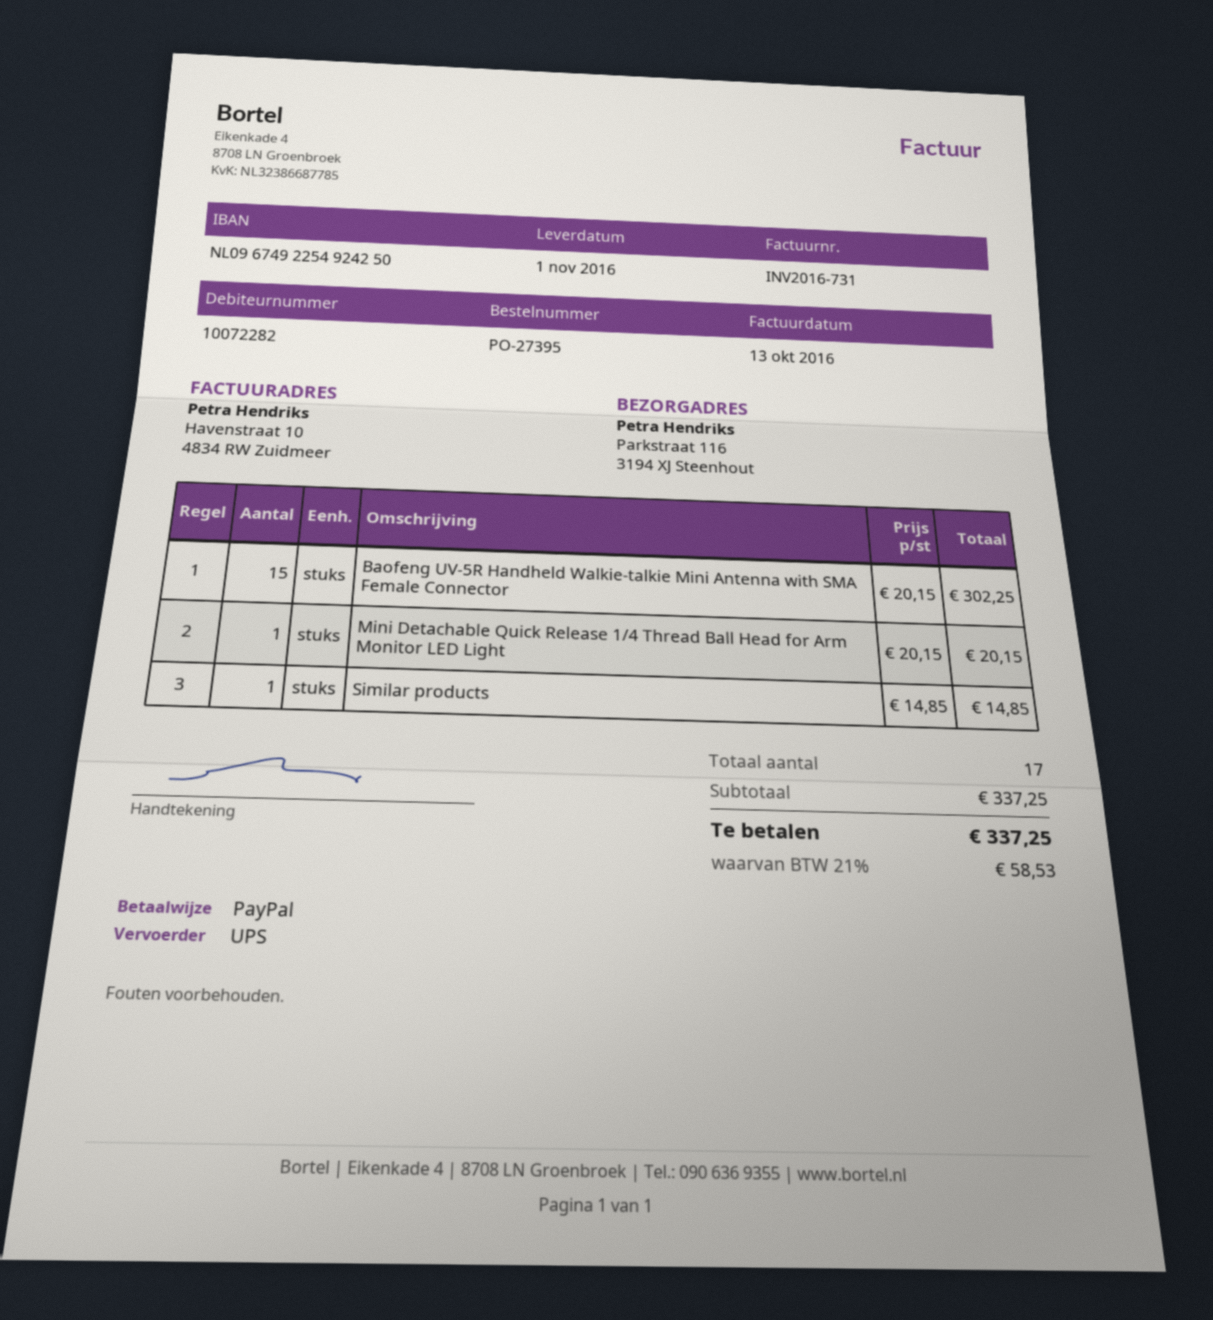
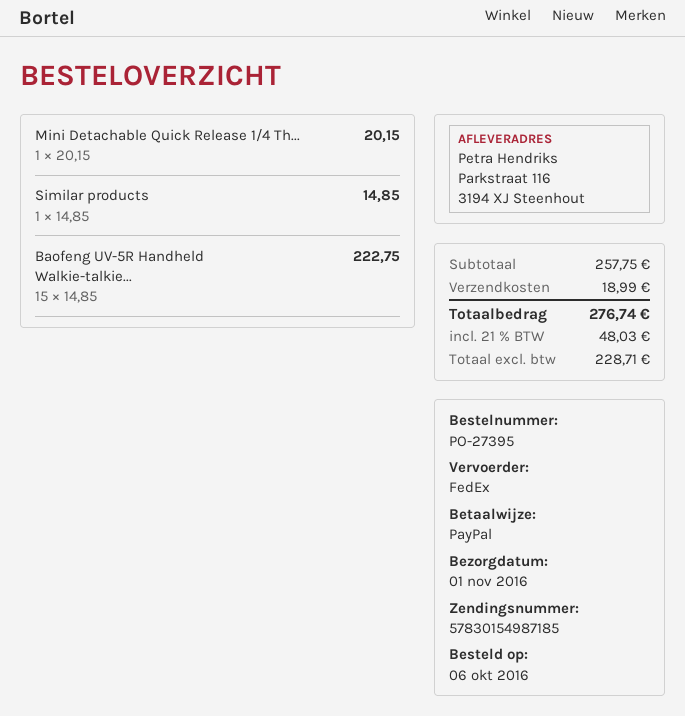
shipping method: UPS -> FedEx
Baofeng UV-5R Handheld Walkie-talkie Mini Antenna with SMA Female Connector: 15 x 20.15 = 302.25 -> 15 x 14.85 = 222.75
subtotal: 337.25 -> 257.75
shipping: none -> 18.99
tax: 21% = 58.53 -> 21% = 48.03
total: 337.25 -> 276.74

